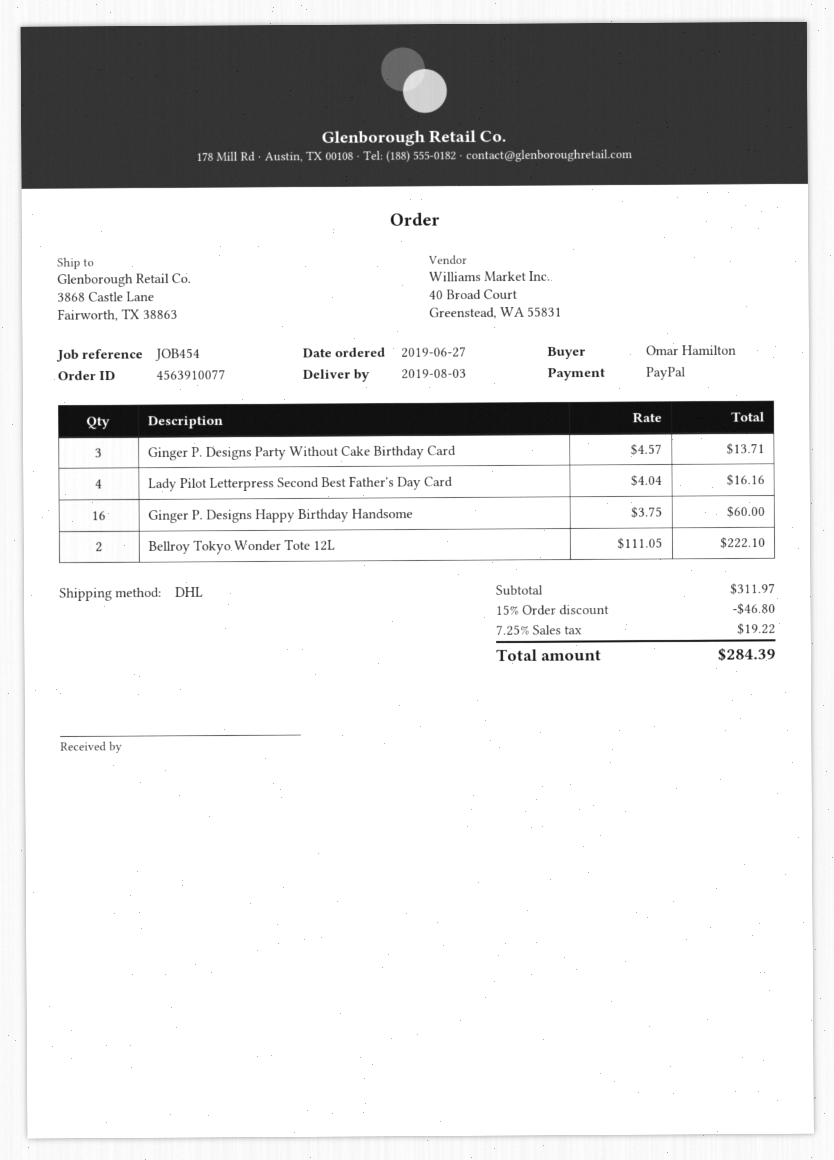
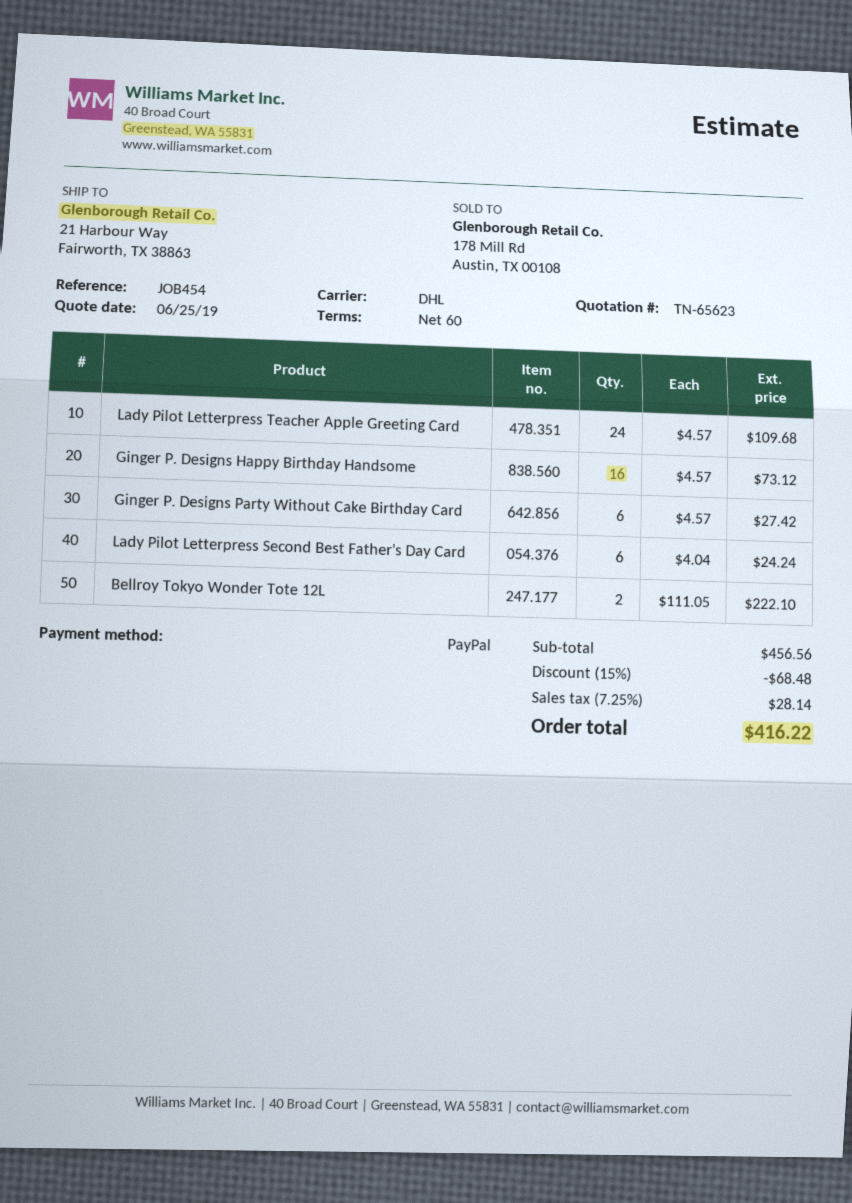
ship to: 3868 Castle Lane, Fairworth, TX 38863 -> 21 Harbour Way, Fairworth, TX 38863
Ginger P. Designs Party Without Cake Birthday Card: 3 x 4.57 = 13.71 -> 6 x 4.57 = 27.42
Lady Pilot Letterpress Second Best Father's Day Card: 4 x 4.04 = 16.16 -> 6 x 4.04 = 24.24
Ginger P. Designs Happy Birthday Handsome: 16 x 3.75 = 60.00 -> 16 x 4.57 = 73.12
Lady Pilot Letterpress Teacher Apple Greeting Card: none -> 24 x 4.57 = 109.68
subtotal: 311.97 -> 456.56
discount: 15% = 46.80 -> 15% = 68.48
tax: 7.25% = 19.22 -> 7.25% = 28.14
total: 284.39 -> 416.22

